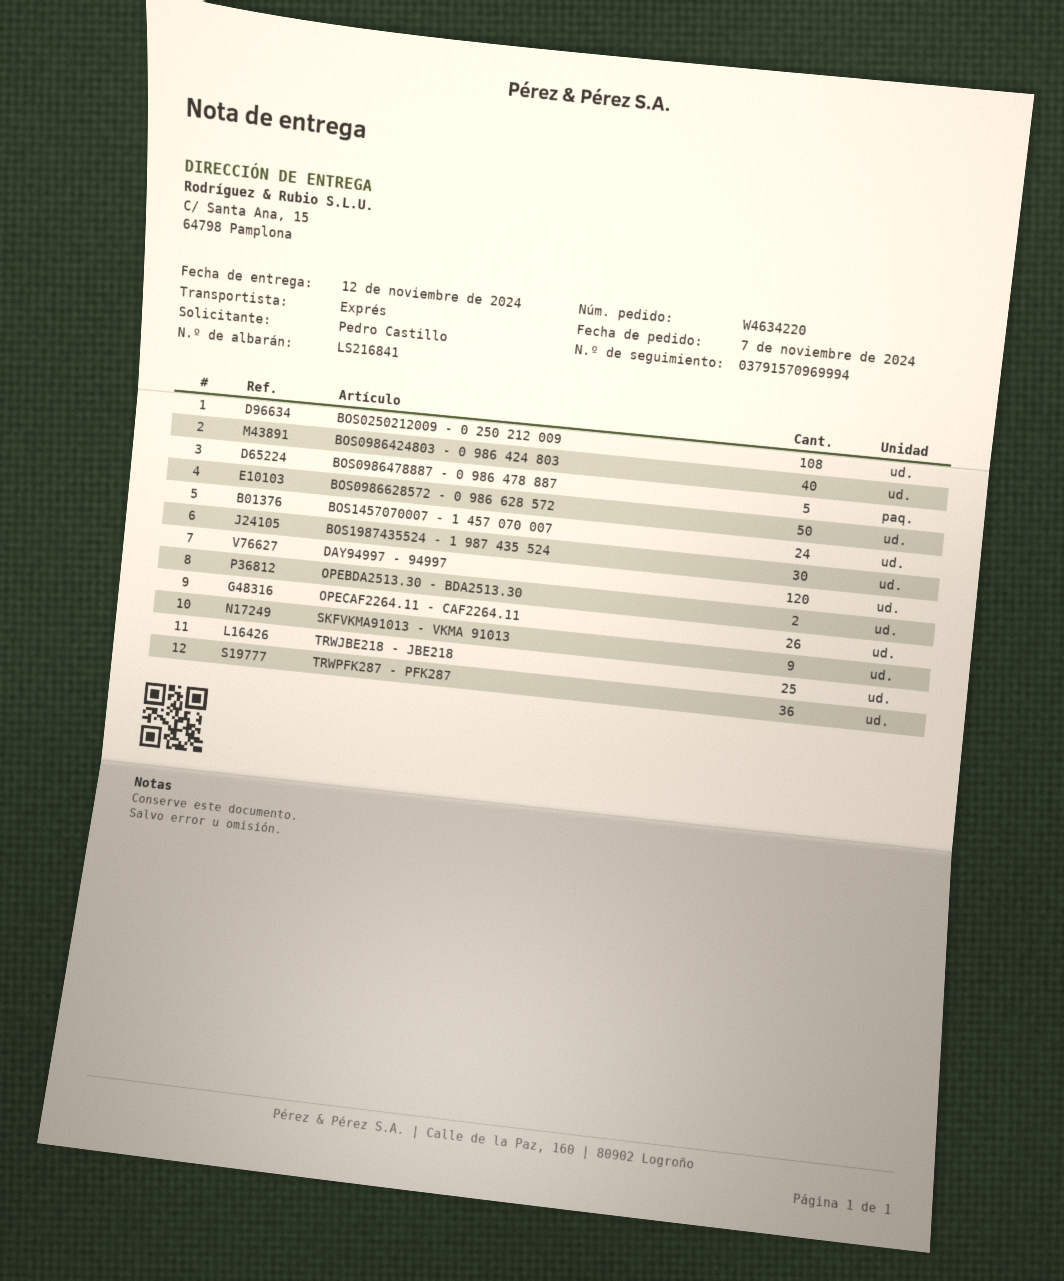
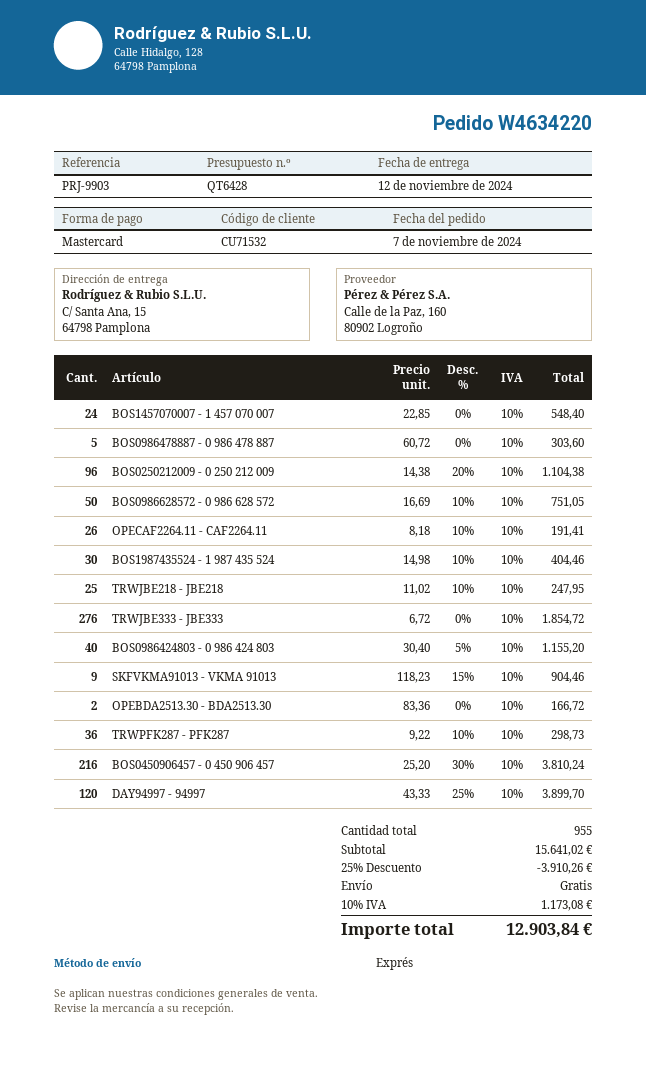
BOS0250212009 - 0 250 212 009: 108 -> 96
TRWJBE333 - JBE333: none -> 276
BOS0450906457 - 0 450 906 457: none -> 216

